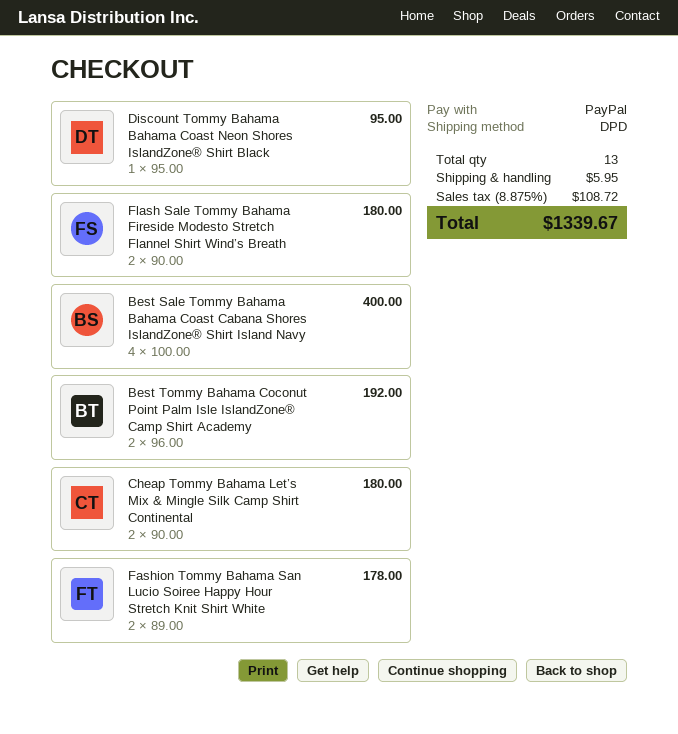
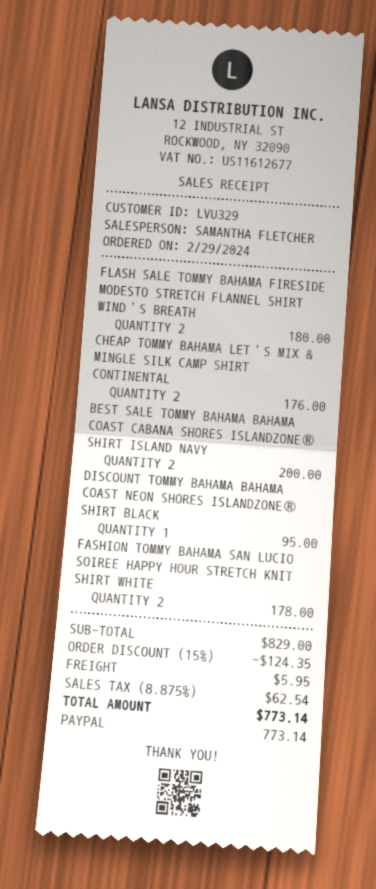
Best Sale Tommy Bahama Bahama Coast Cabana Shores IslandZone® Shirt Island Navy: 4 for 400.00 -> 2 for 200.00
Best Tommy Bahama Coconut Point Palm Isle IslandZone® Camp Shirt Academy: 2 for 192.00 -> none
Cheap Tommy Bahama Let’s Mix & Mingle Silk Camp Shirt Continental: 2 for 180.00 -> 2 for 176.00
discount: none -> 15% = 124.35
tax: 8.875% = 108.72 -> 8.875% = 62.54
total: 1339.67 -> 773.14

